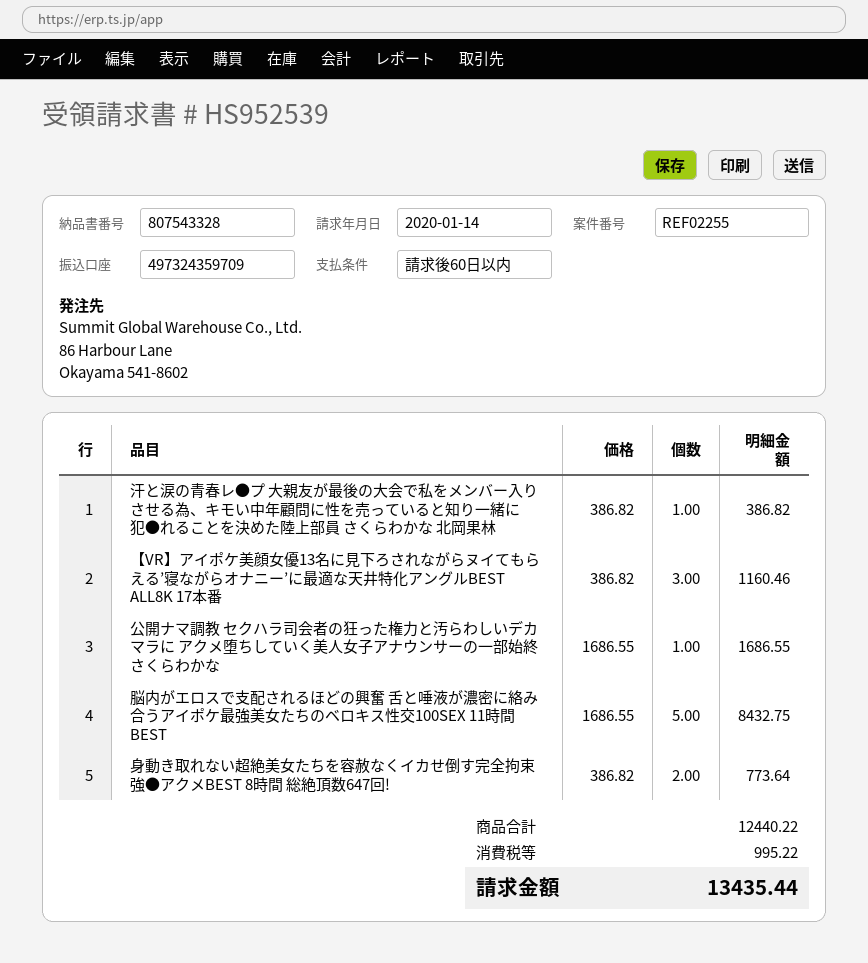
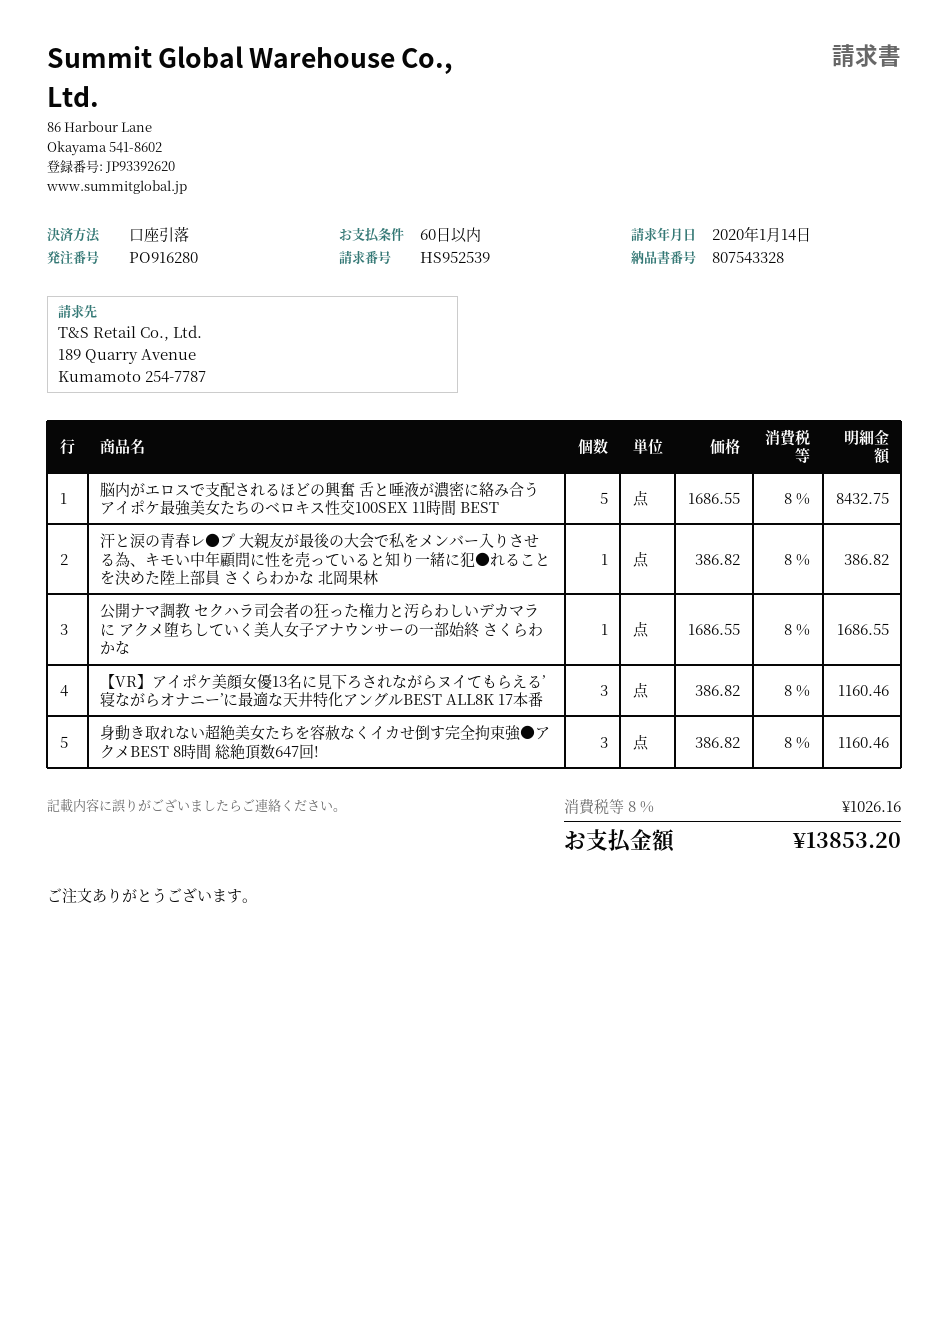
身動き取れない超絶美女たちを容赦なくイカせ倒す完全拘束強●アクメBEST 8時間 総絶頂数647回!: 2 x 386.82 = 773.64 -> 3 x 386.82 = 1160.46
tax: 995.22 -> 1026.16
total: 13435.44 -> 13853.20

